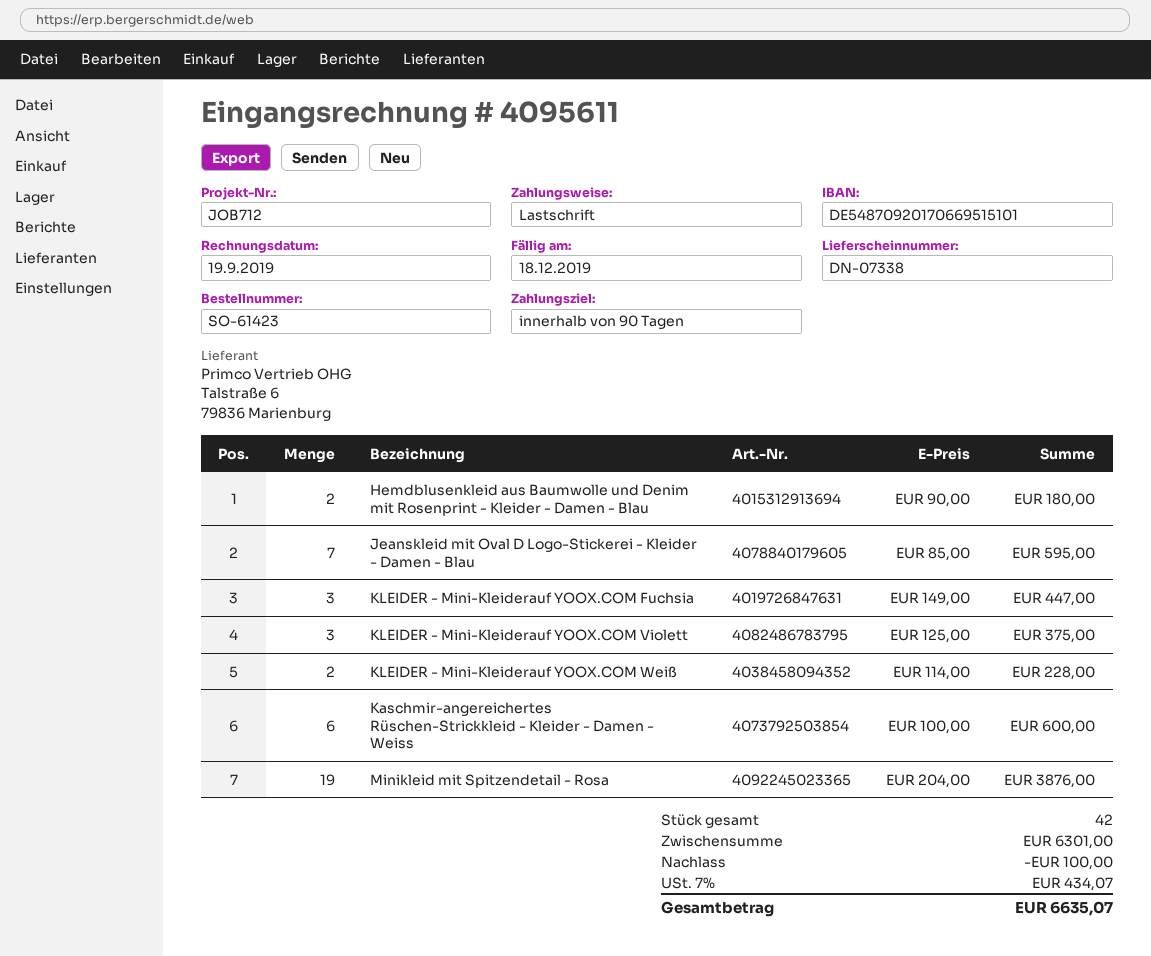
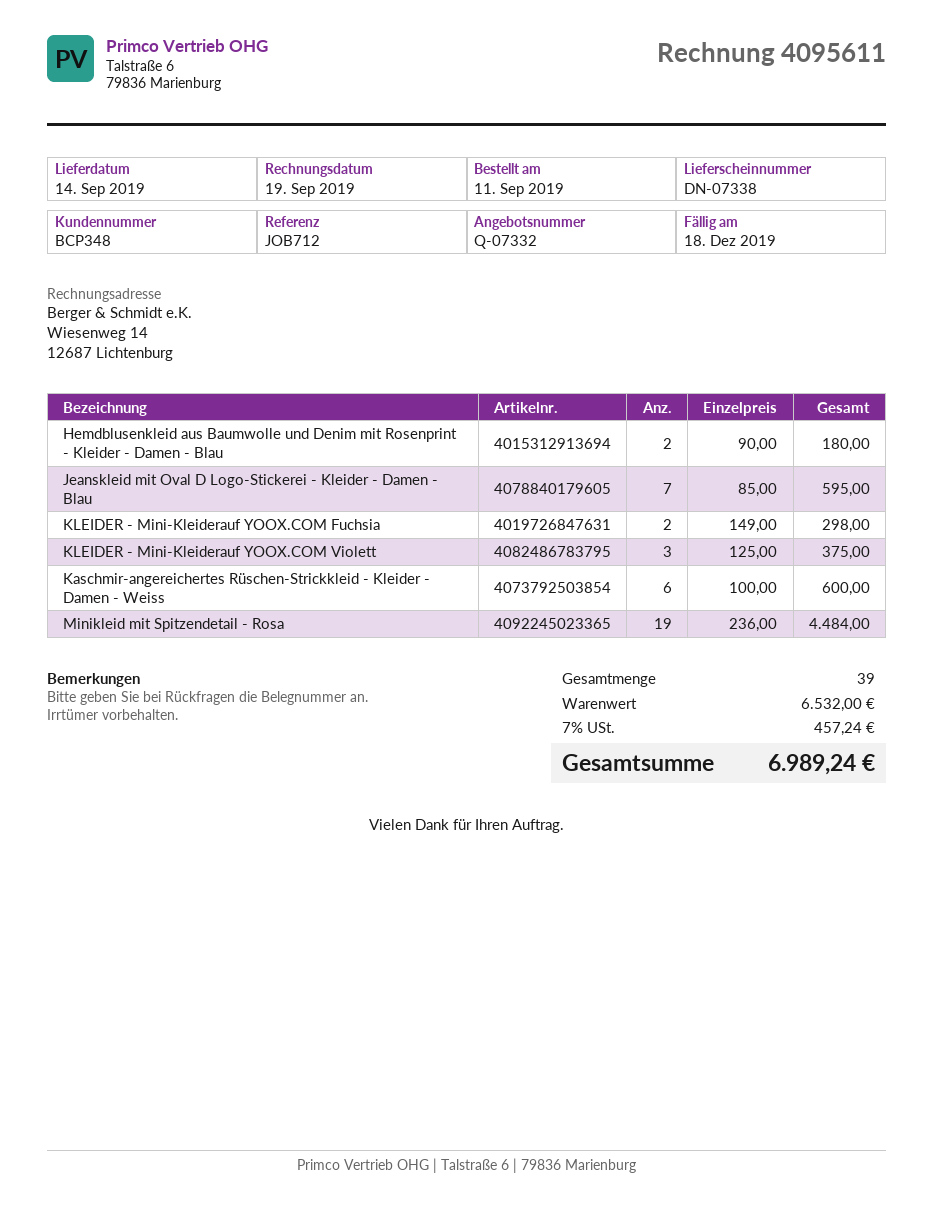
KLEIDER - Mini-Kleiderauf YOOX.COM Fuchsia: 3 x 149.00 = 447.00 -> 2 x 149.00 = 298.00
KLEIDER - Mini-Kleiderauf YOOX.COM Weiß: 2 x 114.00 = 228.00 -> none
Minikleid mit Spitzendetail - Rosa: 19 x 204.00 = 3876.00 -> 19 x 236.00 = 4484.00
total quantity: 42 -> 39
subtotal: 6301.00 -> 6532.00
discount: 100.00 -> none
tax: 7% = 434.07 -> 7% = 457.24
total: 6635.07 -> 6989.24

